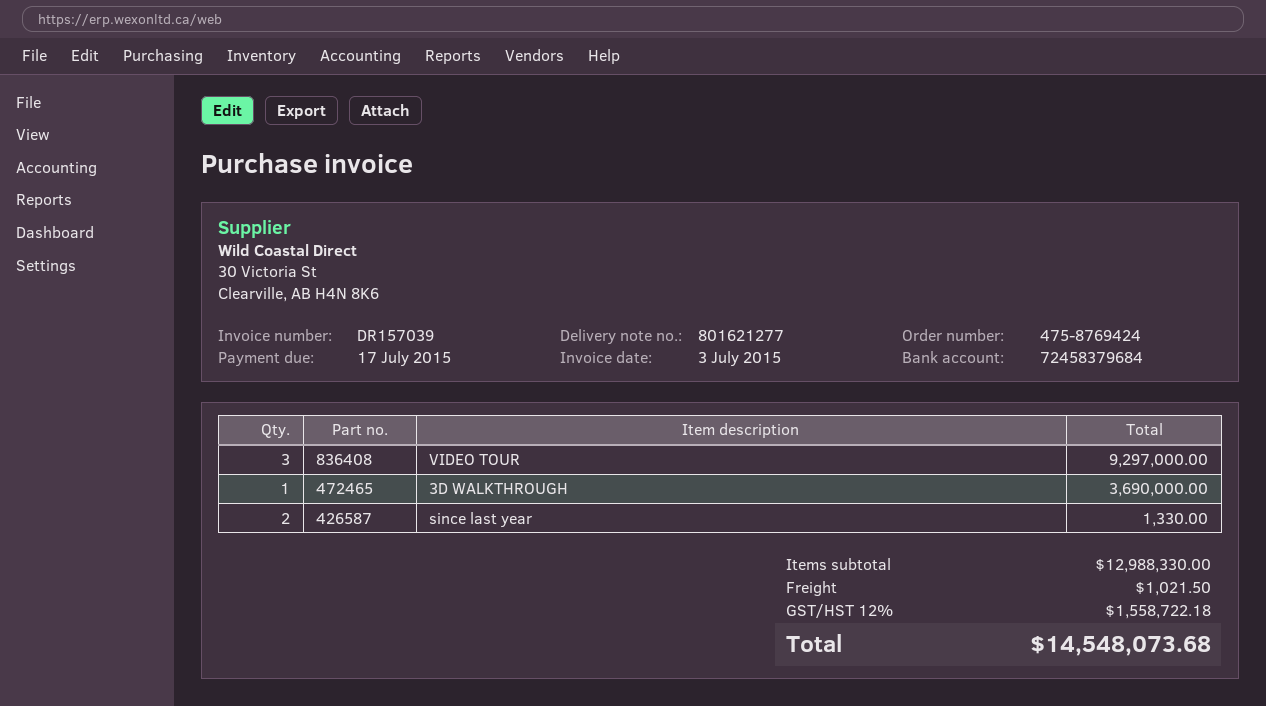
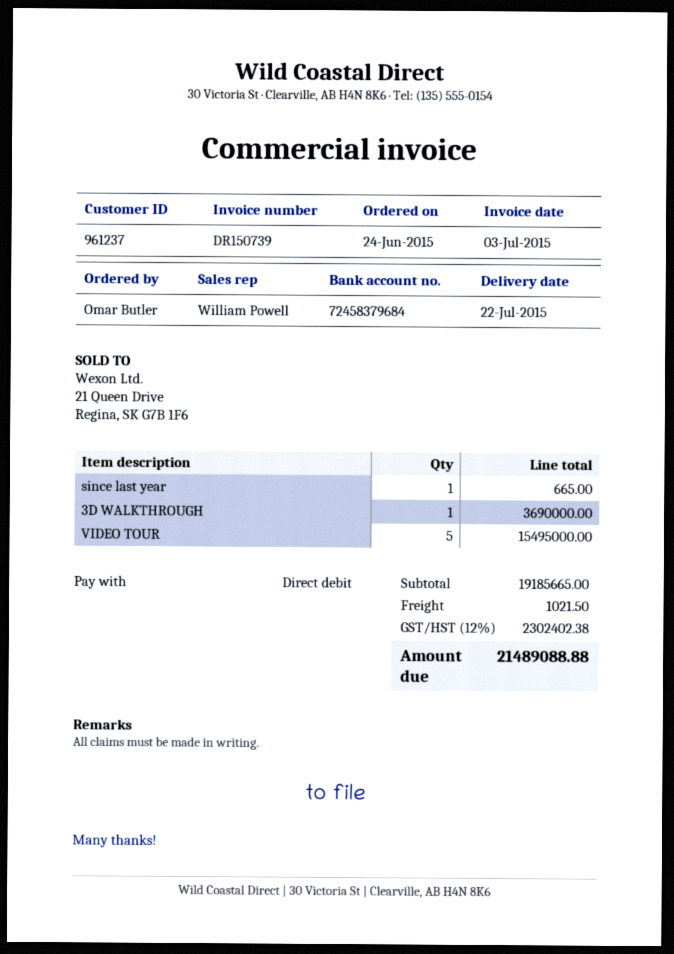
invoice number: DR157039 -> DR150739
VIDEO TOUR: 3 for 9297000.00 -> 5 for 15495000.00
since last year: 2 for 1330.00 -> 1 for 665.00
subtotal: 12988330.00 -> 19185665.00
tax: 12% = 1558722.18 -> 12% = 2302402.38
total: 14548073.68 -> 21489088.88

